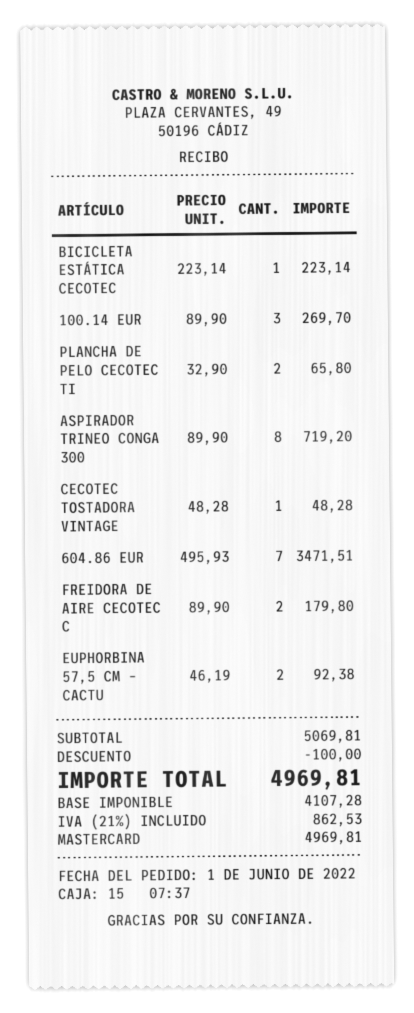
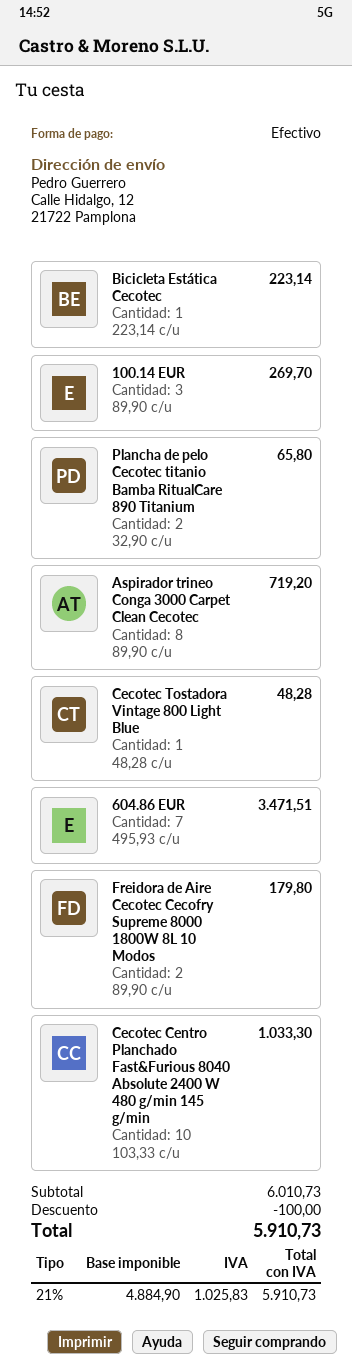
payment method: Mastercard -> cash
EUPHORBINA 57,5 CM – CACTU: 2 x 46.19 = 92.38 -> none
Cecotec Centro Planchado Fast&Furious 8040 Absolute 2400 W 480 g/min 145 g/min: none -> 10 x 103.33 = 1033.30
subtotal: 5069.81 -> 6010.73
net: 4107.28 -> 4884.90
tax: 21% = 862.53 -> 21% = 1025.83
total: 4969.81 -> 5910.73

